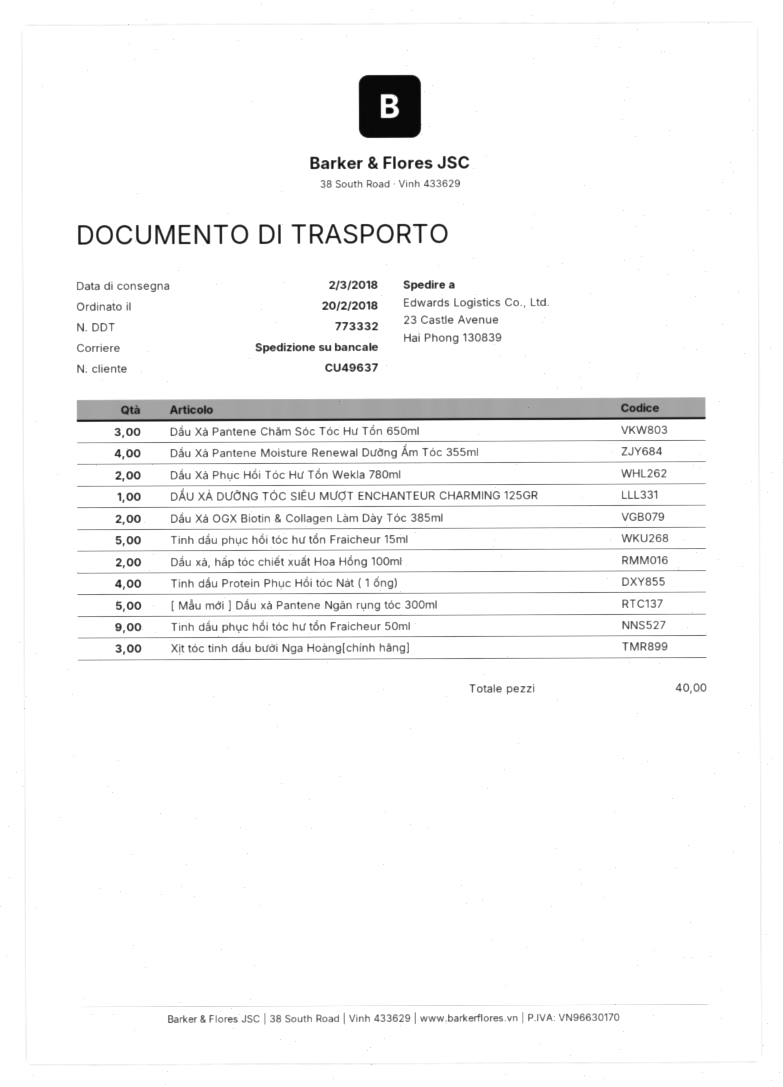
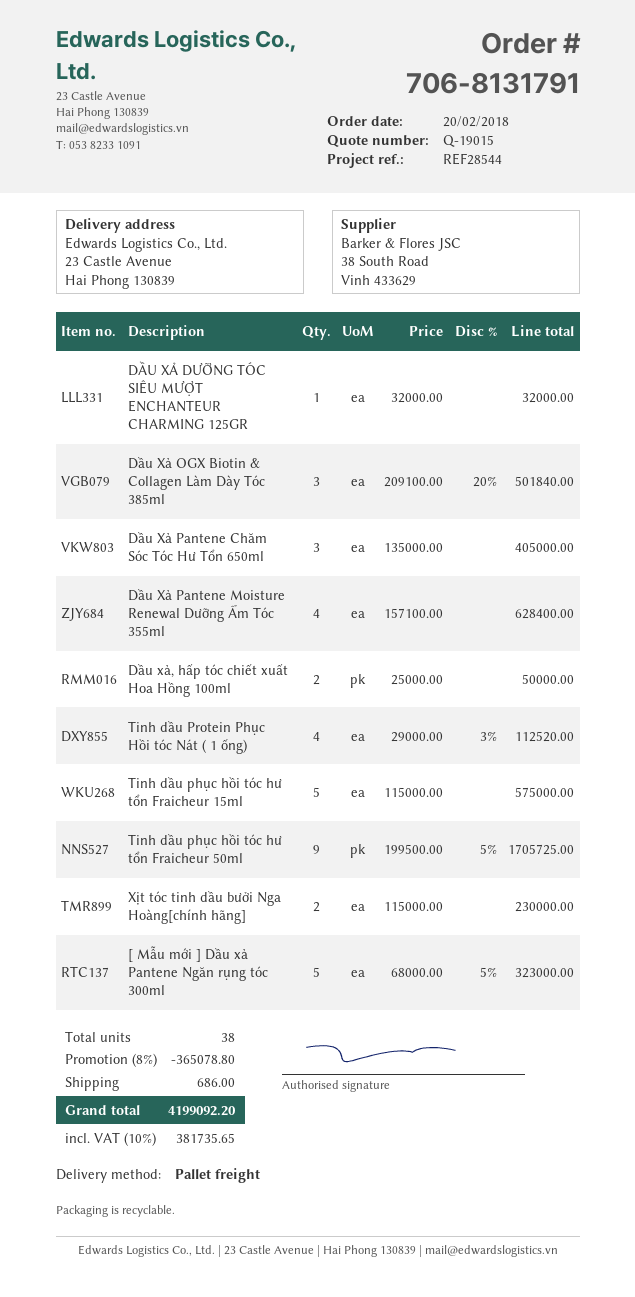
Dầu Xả Phục Hồi Tóc Hư Tổn Wekla 780ml: 2 -> none
Dầu Xả OGX Biotin & Collagen Làm Dày Tóc 385ml: 2 -> 3
Xịt tóc tinh dầu bưởi Nga Hoàng[chính hãng]: 3 -> 2
total quantity: 40 -> 38

